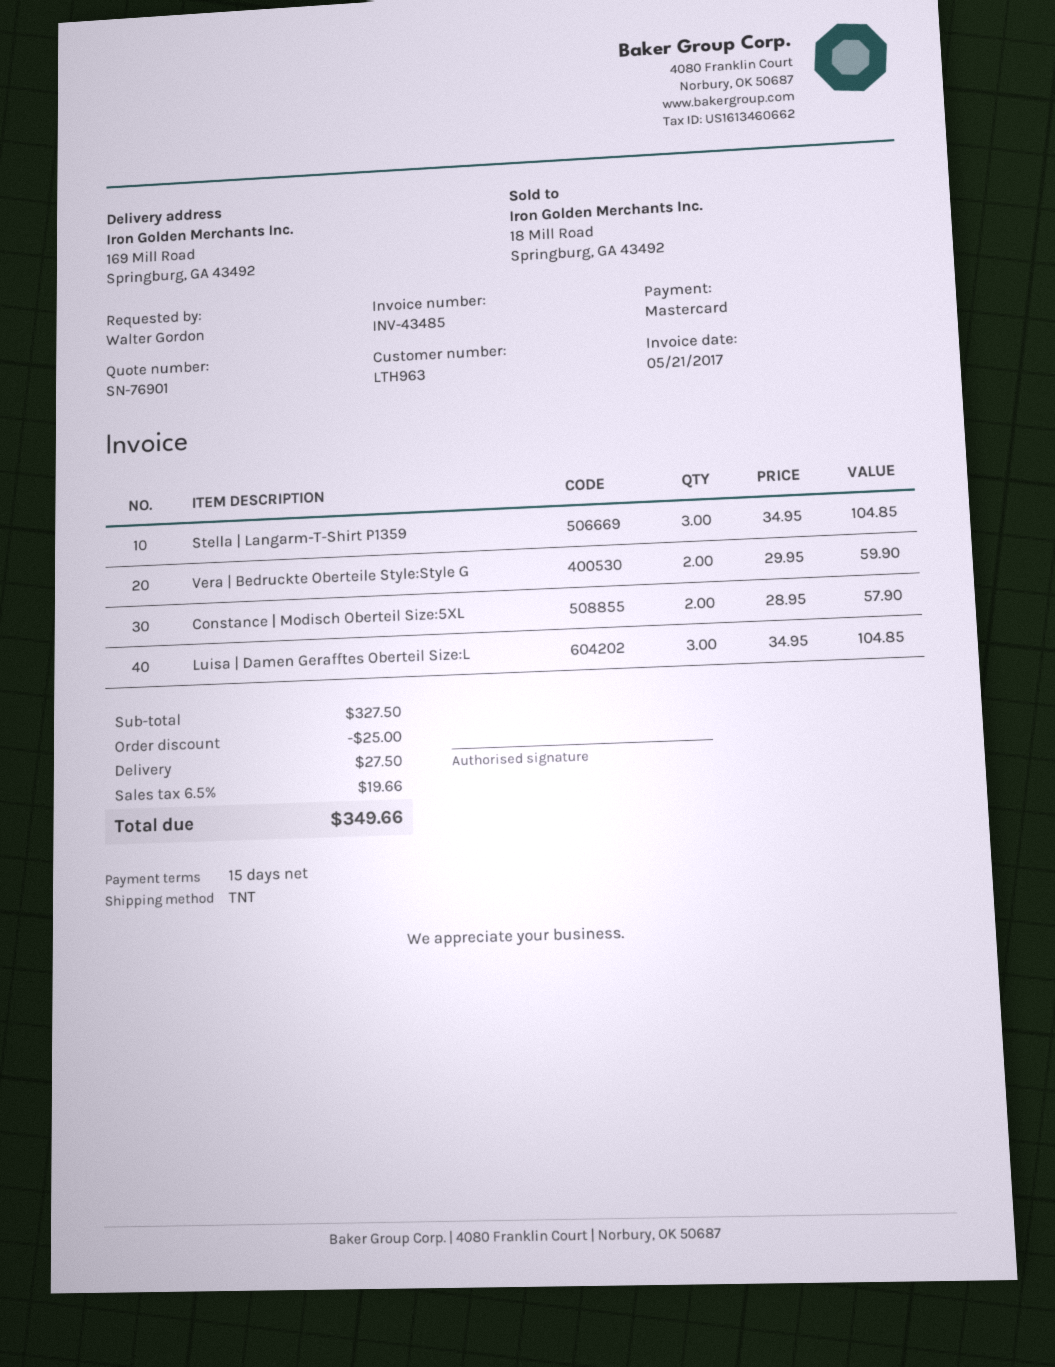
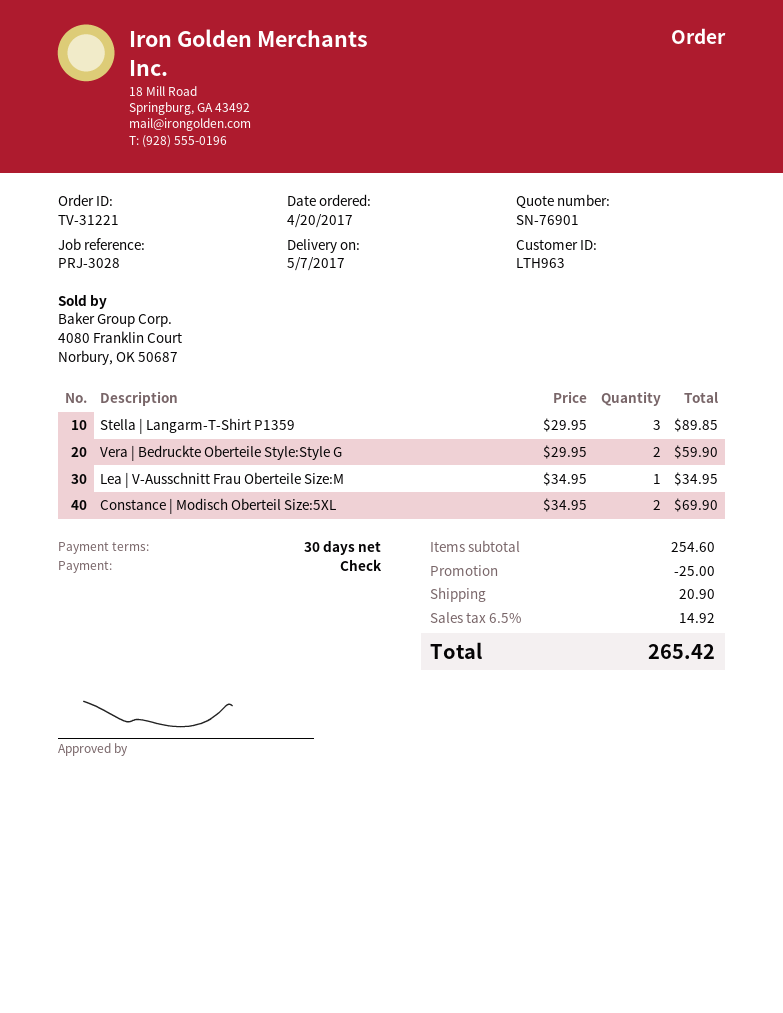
payment terms: 15 days -> 30 days
payment method: Mastercard -> cheque
Stella | Langarm-T-Shirt P1359: 3 x 34.95 = 104.85 -> 3 x 29.95 = 89.85
Constance | Modisch Oberteil Size:5XL: 2 x 28.95 = 57.90 -> 2 x 34.95 = 69.90
Luisa | Damen Gerafftes Oberteil Size:L: 3 x 34.95 = 104.85 -> none
Lea | V-Ausschnitt Frau Oberteile Size:M: none -> 1 x 34.95 = 34.95
subtotal: 327.50 -> 254.60
shipping: 27.50 -> 20.90
tax: 6.5% = 19.66 -> 6.5% = 14.92
total: 349.66 -> 265.42

